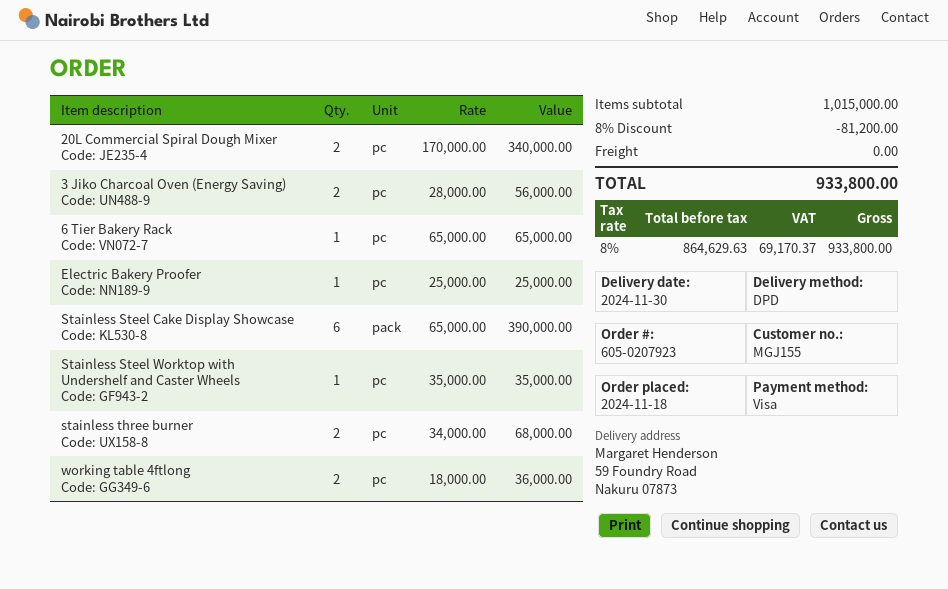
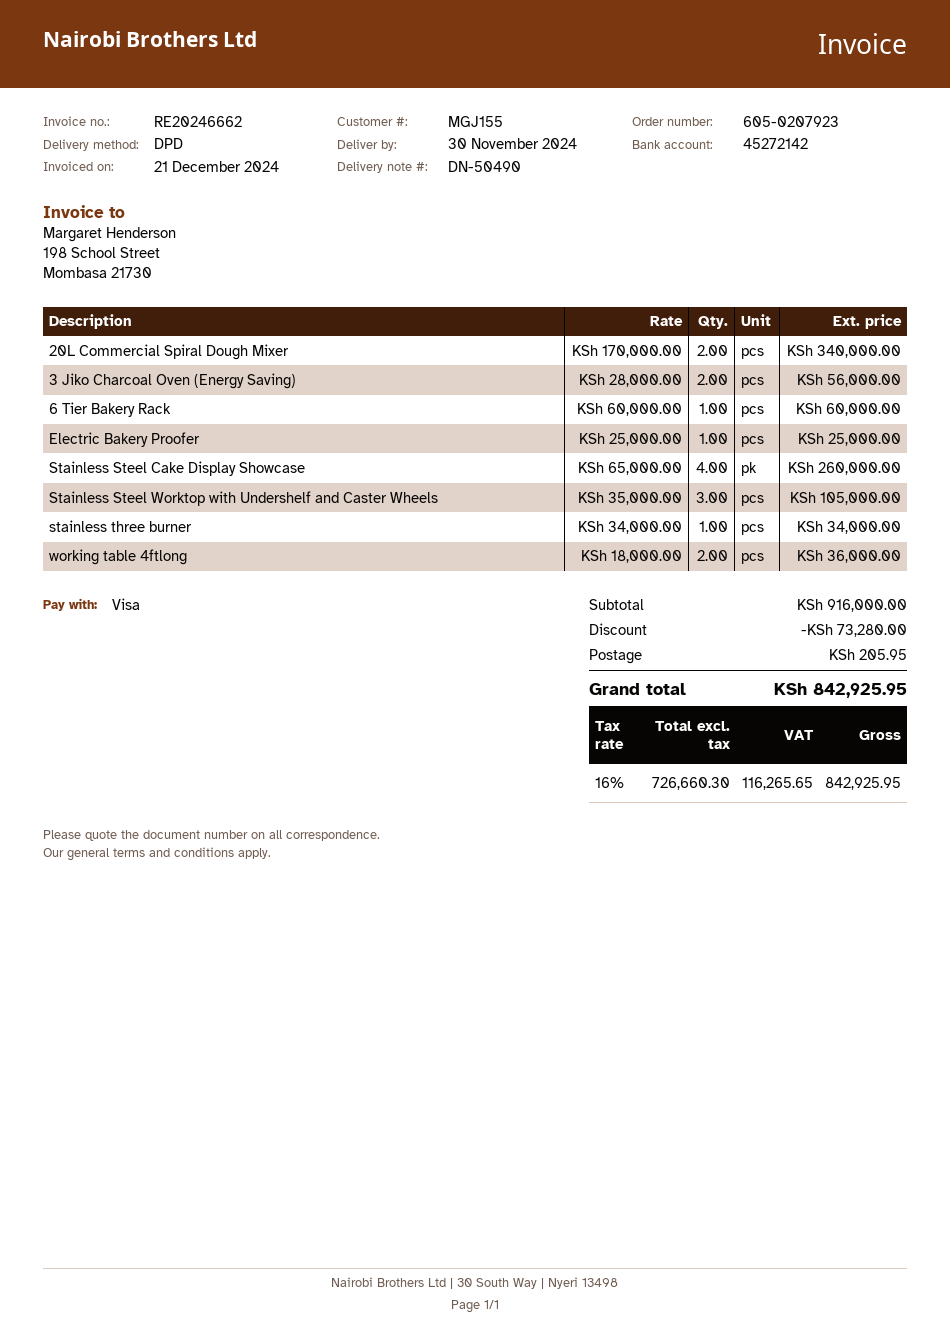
6 Tier Bakery Rack: 1 x 65000.00 = 65000.00 -> 1 x 60000.00 = 60000.00
Stainless Steel Cake Display Showcase: 6 x 65000.00 = 390000.00 -> 4 x 65000.00 = 260000.00
Stainless Steel Worktop with Undershelf and Caster Wheels: 1 x 35000.00 = 35000.00 -> 3 x 35000.00 = 105000.00
stainless three burner: 2 x 34000.00 = 68000.00 -> 1 x 34000.00 = 34000.00
subtotal: 1015000.00 -> 916000.00
discount: 81200.00 -> 73280.00
shipping: 0.00 -> 205.95
net: 864629.63 -> 726660.30
tax: 8% = 69170.37 -> 16% = 116265.65
total: 933800.00 -> 842925.95

